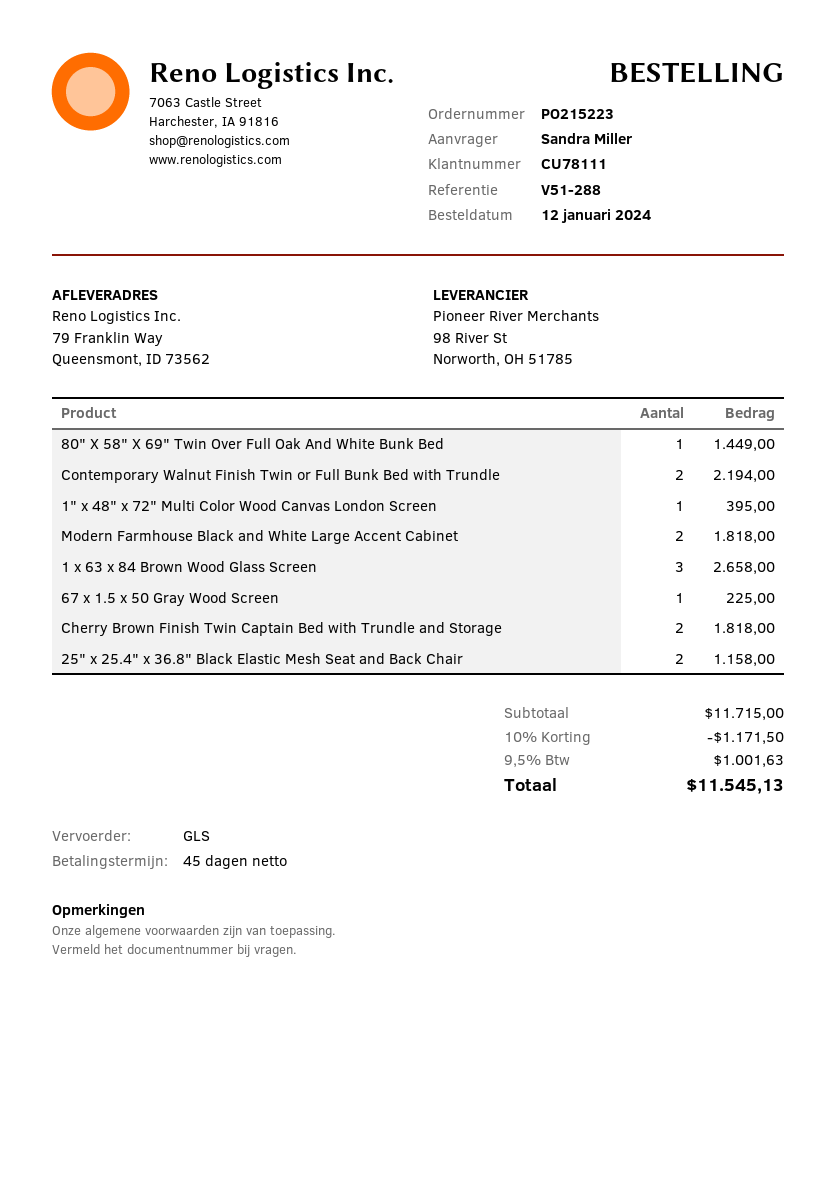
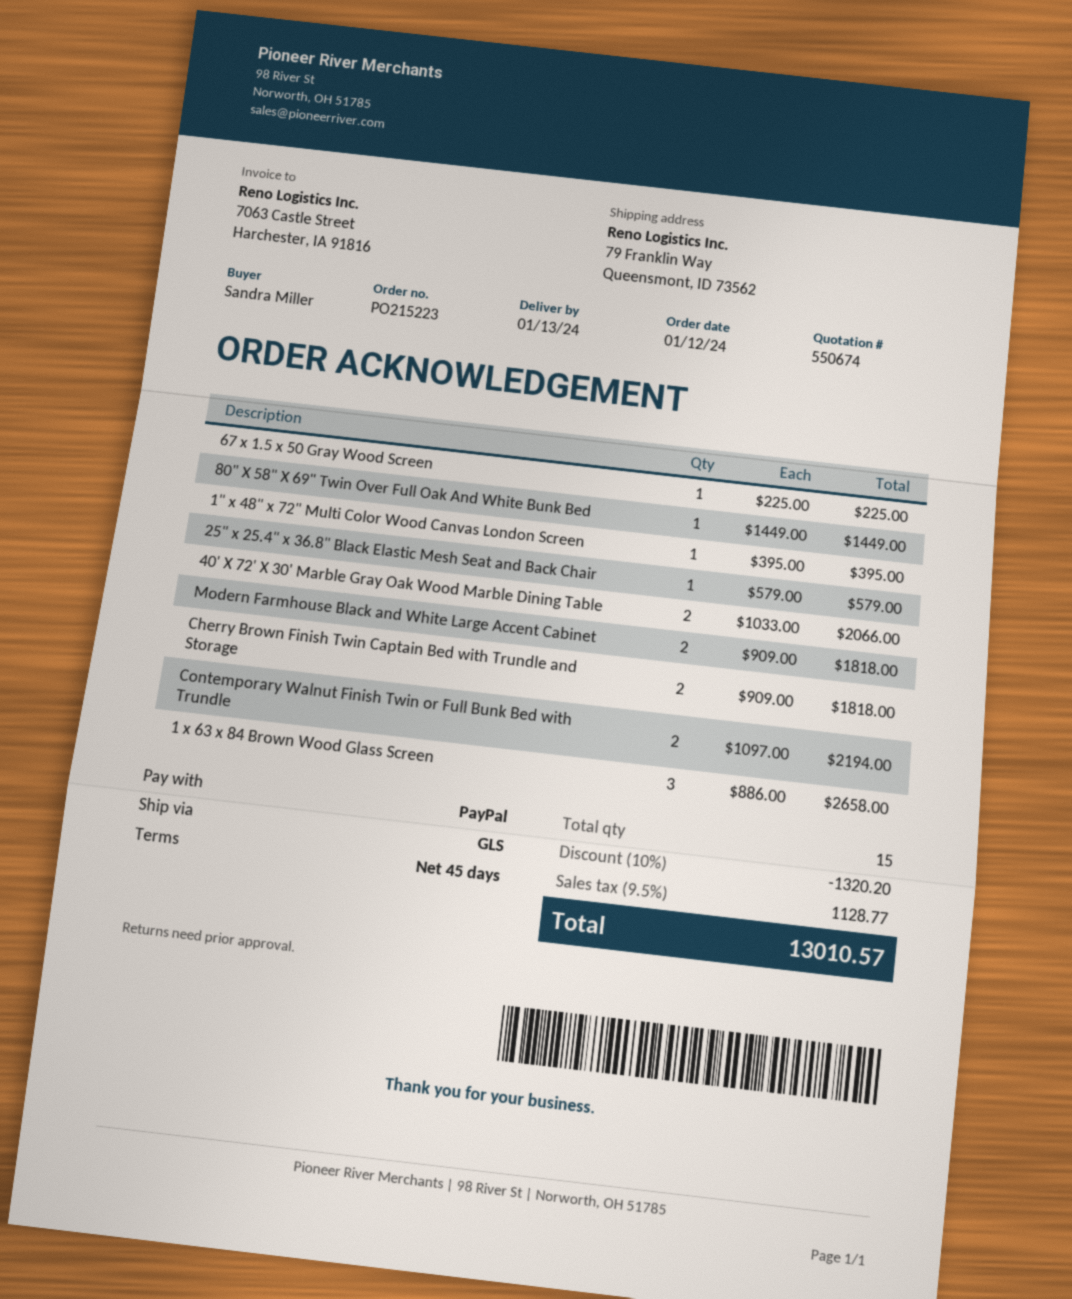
25" x 25.4" x 36.8" Black Elastic Mesh Seat and Back Chair: 2 for 1158.00 -> 1 for 579.00
40' X 72' X 30' Marble Gray Oak Wood Marble Dining Table: none -> 2 for 2066.00
discount: 10% = 1171.50 -> 10% = 1320.20
tax: 9.5% = 1001.63 -> 9.5% = 1128.77
total: 11545.13 -> 13010.57

